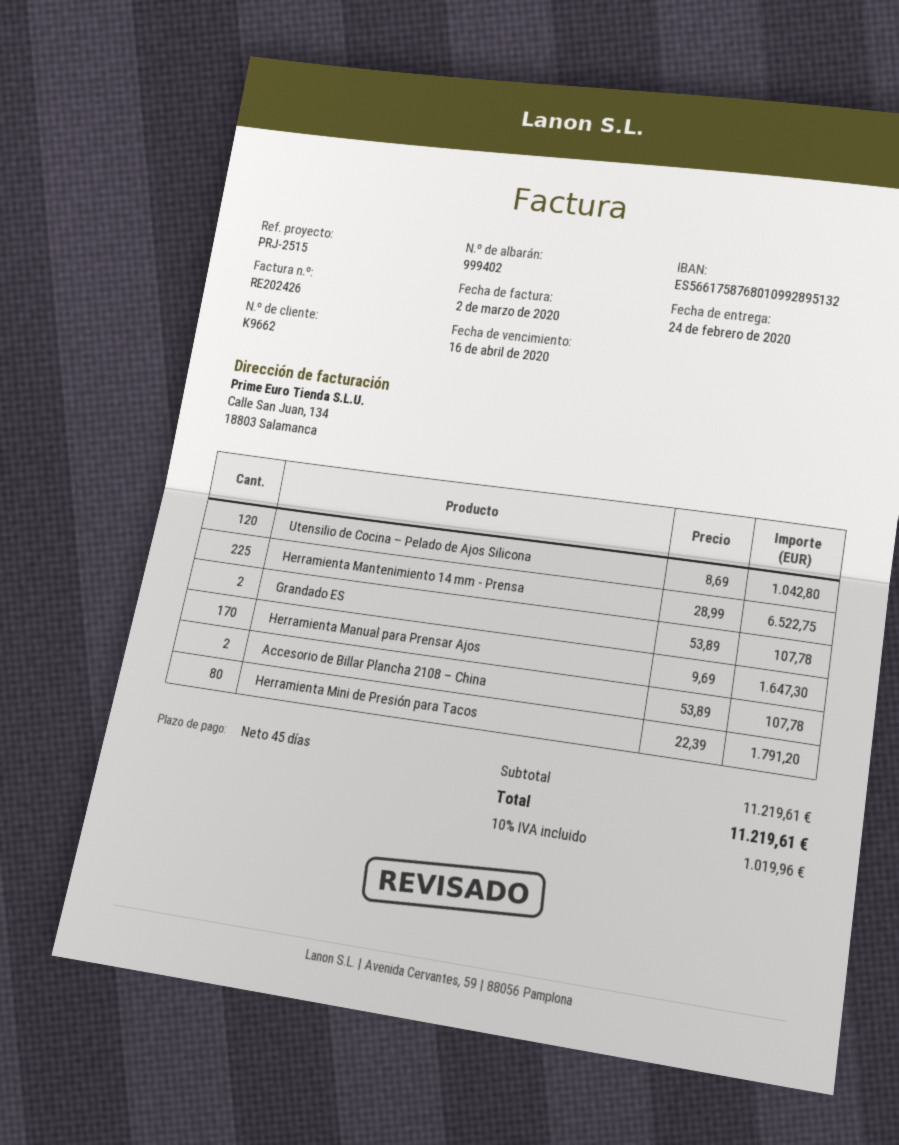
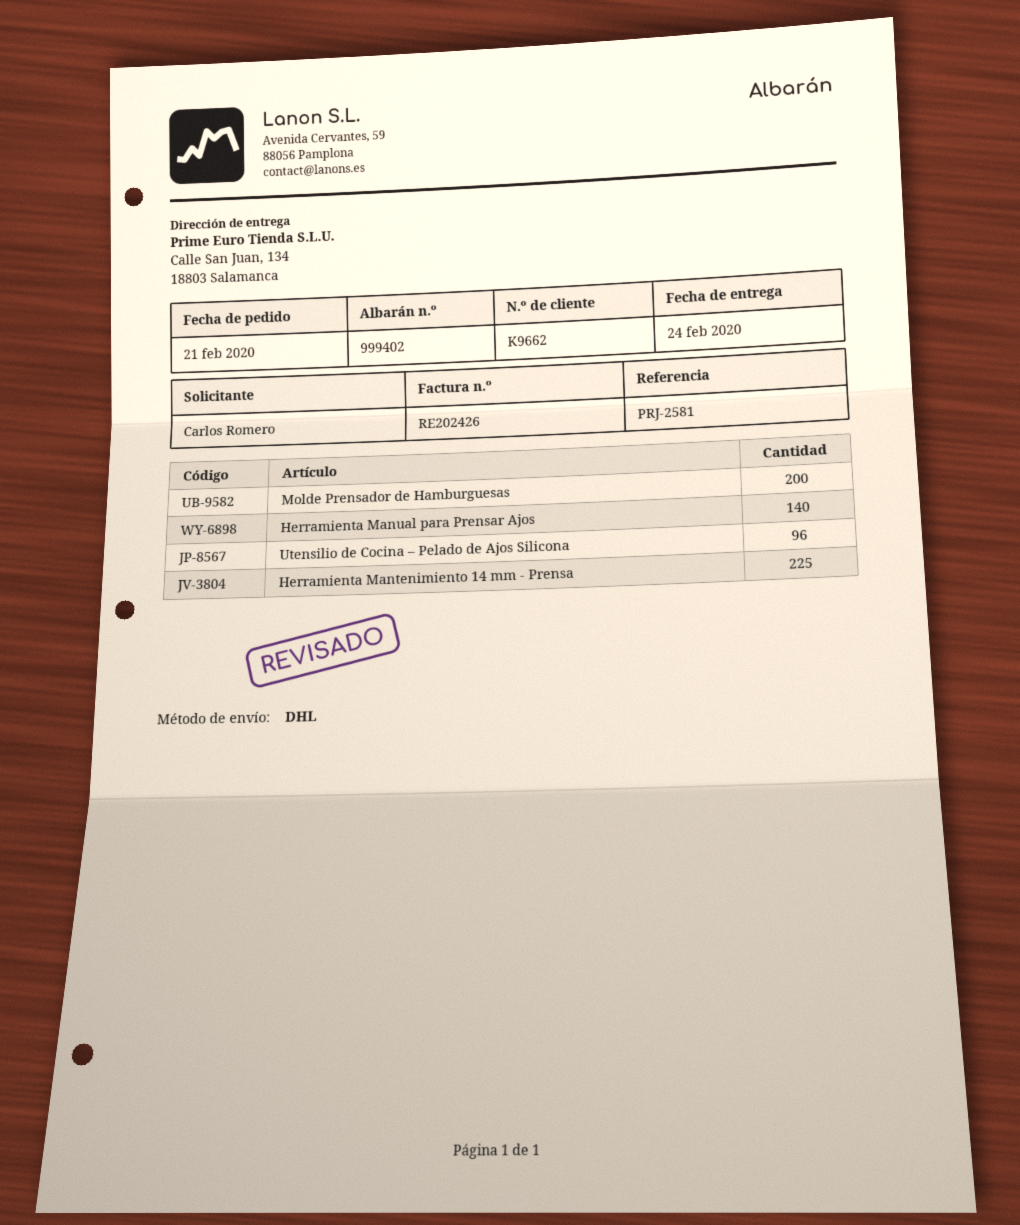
reference: PRJ-2515 -> PRJ-2581
Utensilio de Cocina – Pelado de Ajos Silicona: 120 -> 96
Grandado ES: 2 -> none
Herramienta Manual para Prensar Ajos: 170 -> 140
Accesorio de Billar Plancha 2108 – China: 2 -> none
Herramienta Mini de Presión para Tacos: 80 -> none
Molde Prensador de Hamburguesas: none -> 200

